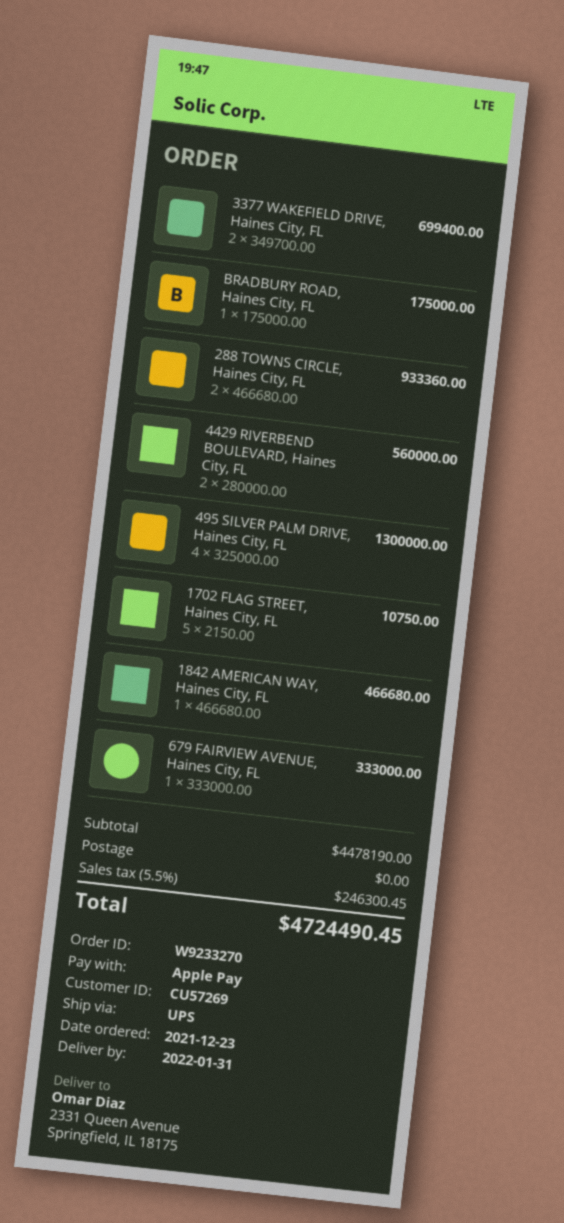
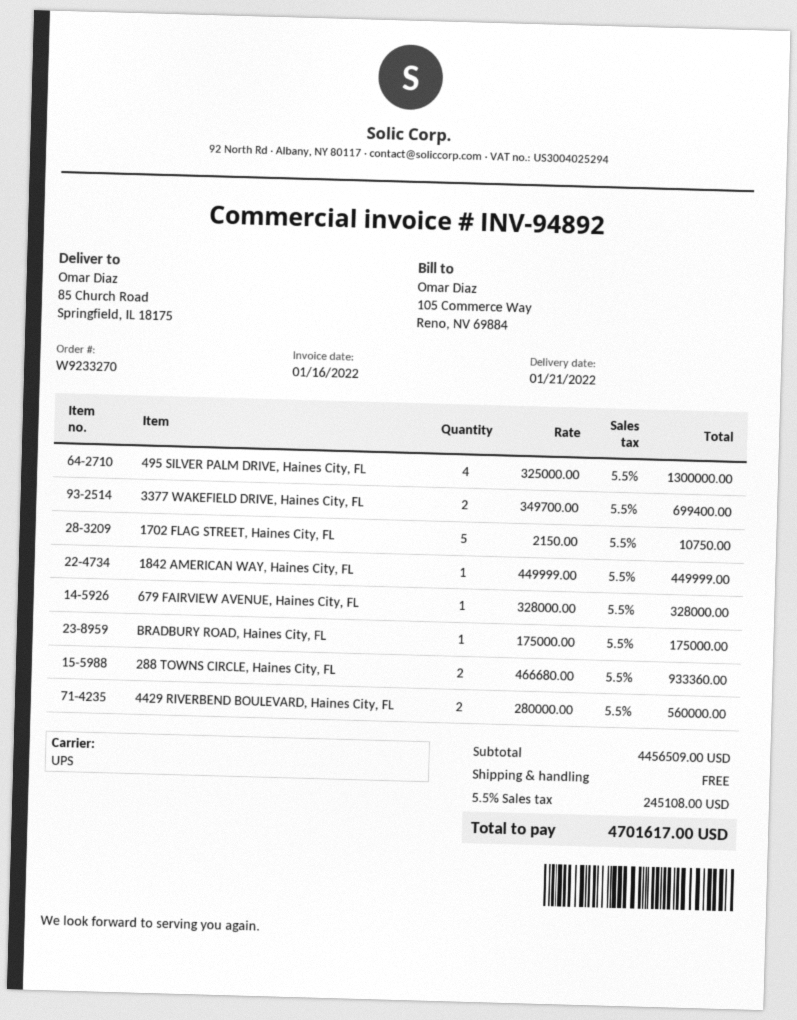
delivery date: 2022-01-31 -> 2022-01-21
ship to: 2331 Queen Avenue, Springfield, IL 18175 -> 85 Church Road, Springfield, IL 18175
1842 AMERICAN WAY, Haines City, FL: 1 x 466680.00 = 466680.00 -> 1 x 449999.00 = 449999.00
679 FAIRVIEW AVENUE, Haines City, FL: 1 x 333000.00 = 333000.00 -> 1 x 328000.00 = 328000.00
subtotal: 4478190.00 -> 4456509.00
tax: 5.5% = 246300.45 -> 5.5% = 245108.00
total: 4724490.45 -> 4701617.00

